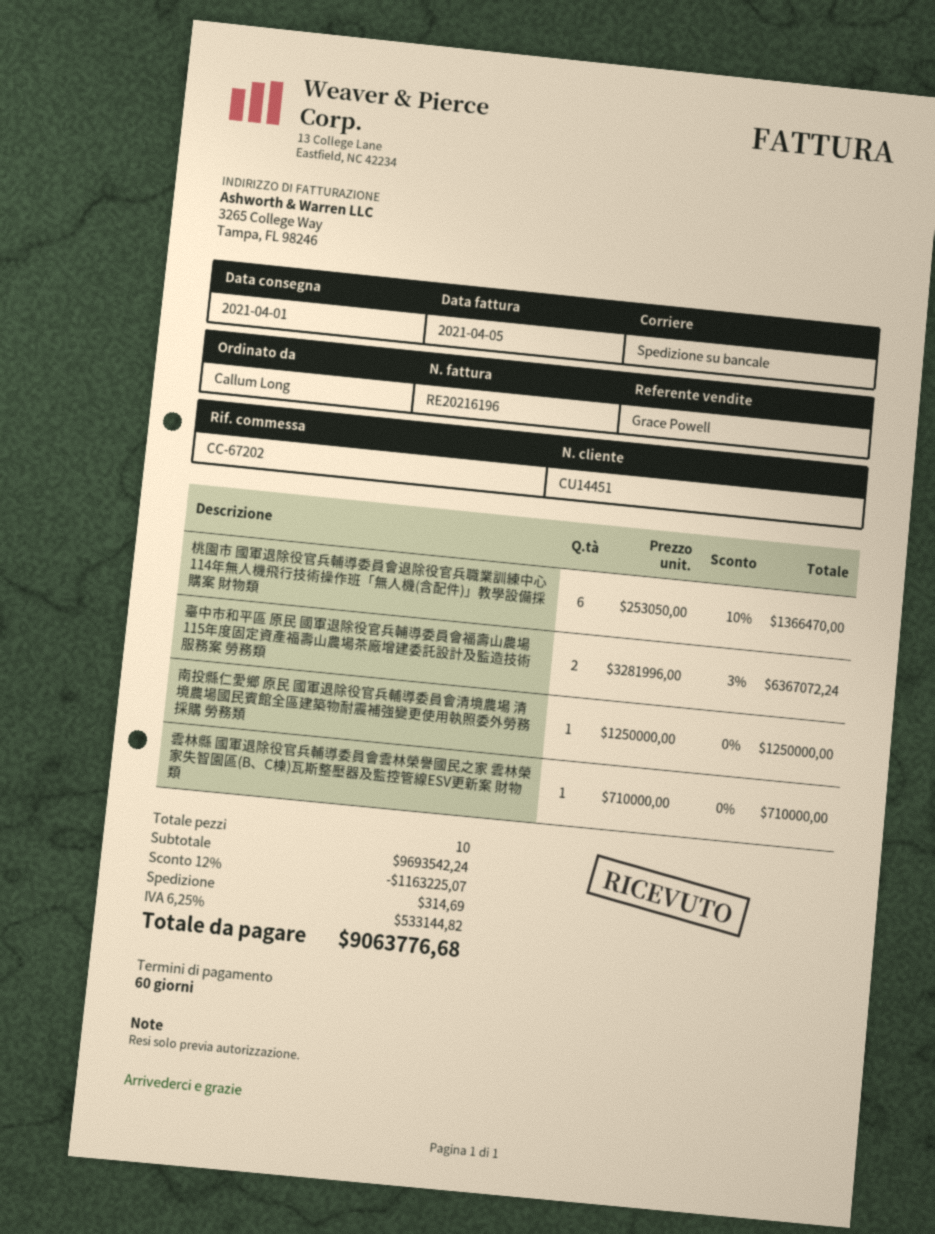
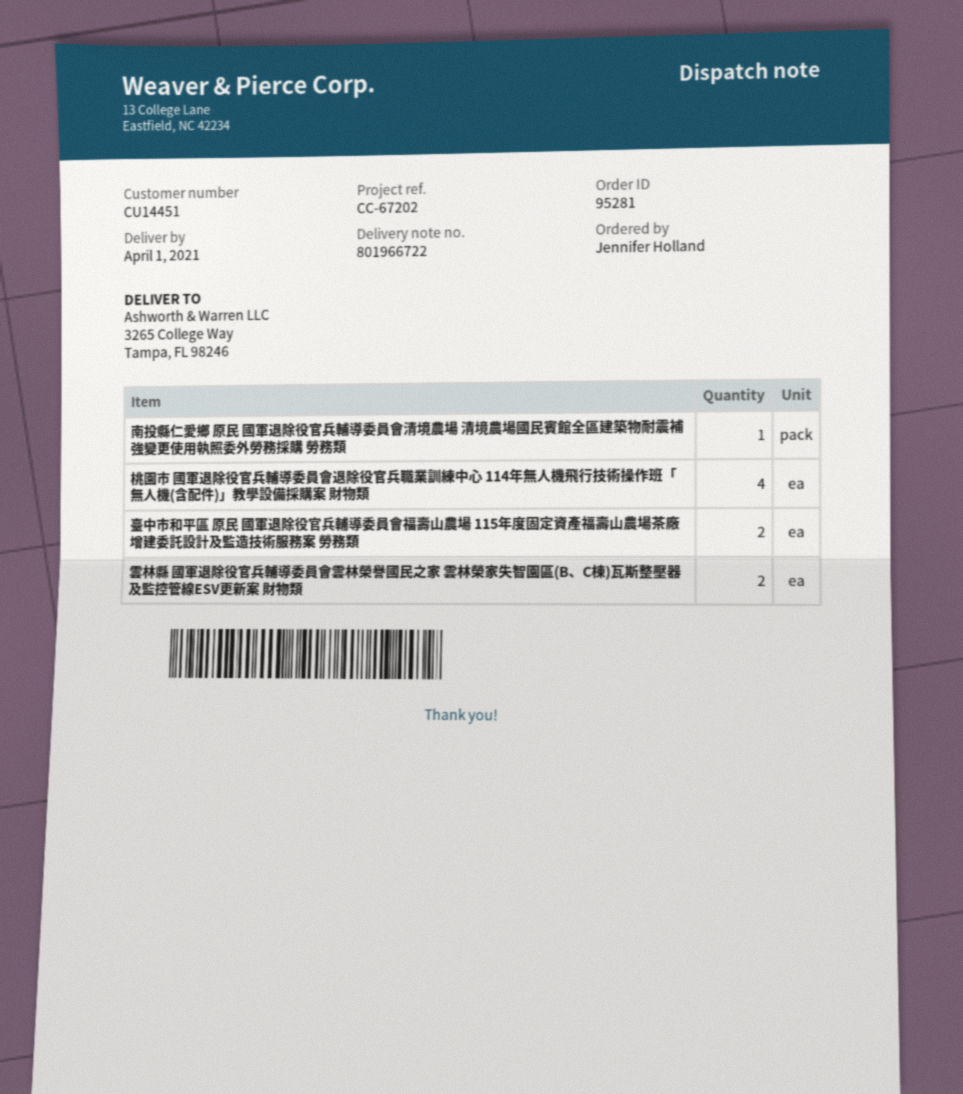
ordered by: Callum Long -> Jennifer Holland
桃園市 國軍退除役官兵輔導委員會退除役官兵職業訓練中心 114年無人機飛行技術操作班「無人機(含配件)」教學設備採購案 財物類: 6 -> 4
雲林縣 國軍退除役官兵輔導委員會雲林榮譽國民之家 雲林榮家失智園區(B、C棟)瓦斯整壓器及監控管線ESV更新案 財物類: 1 -> 2

